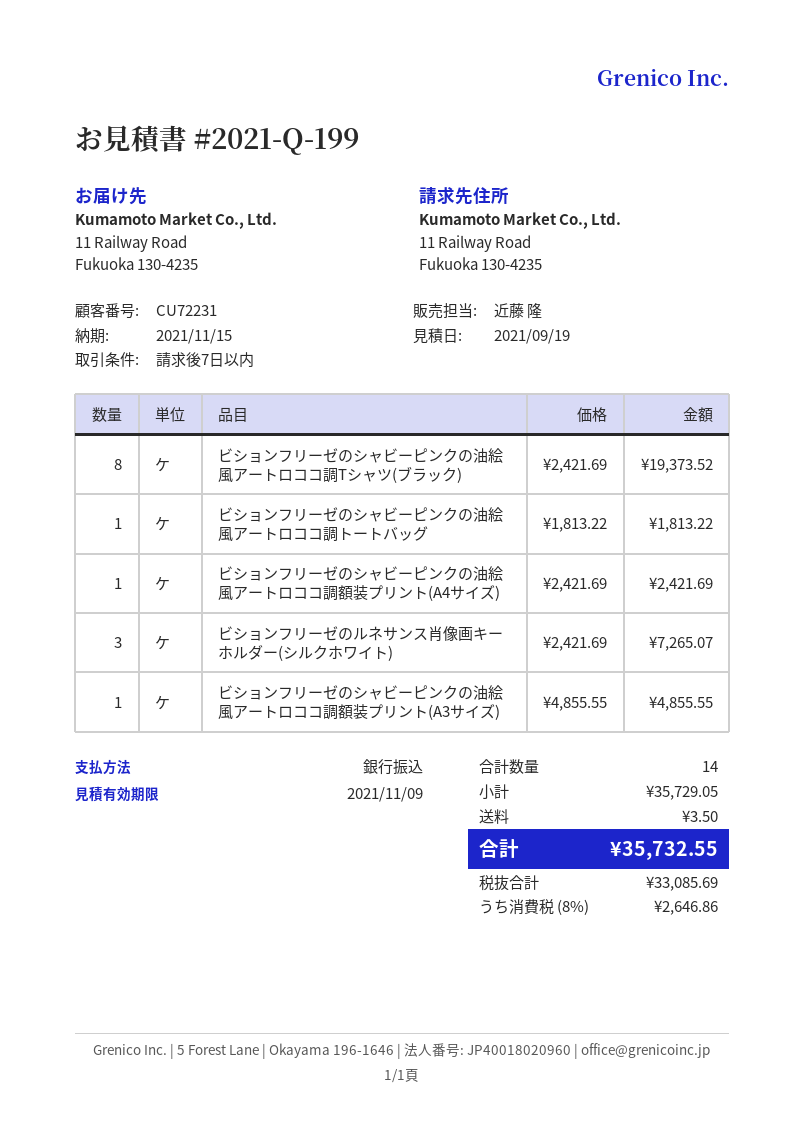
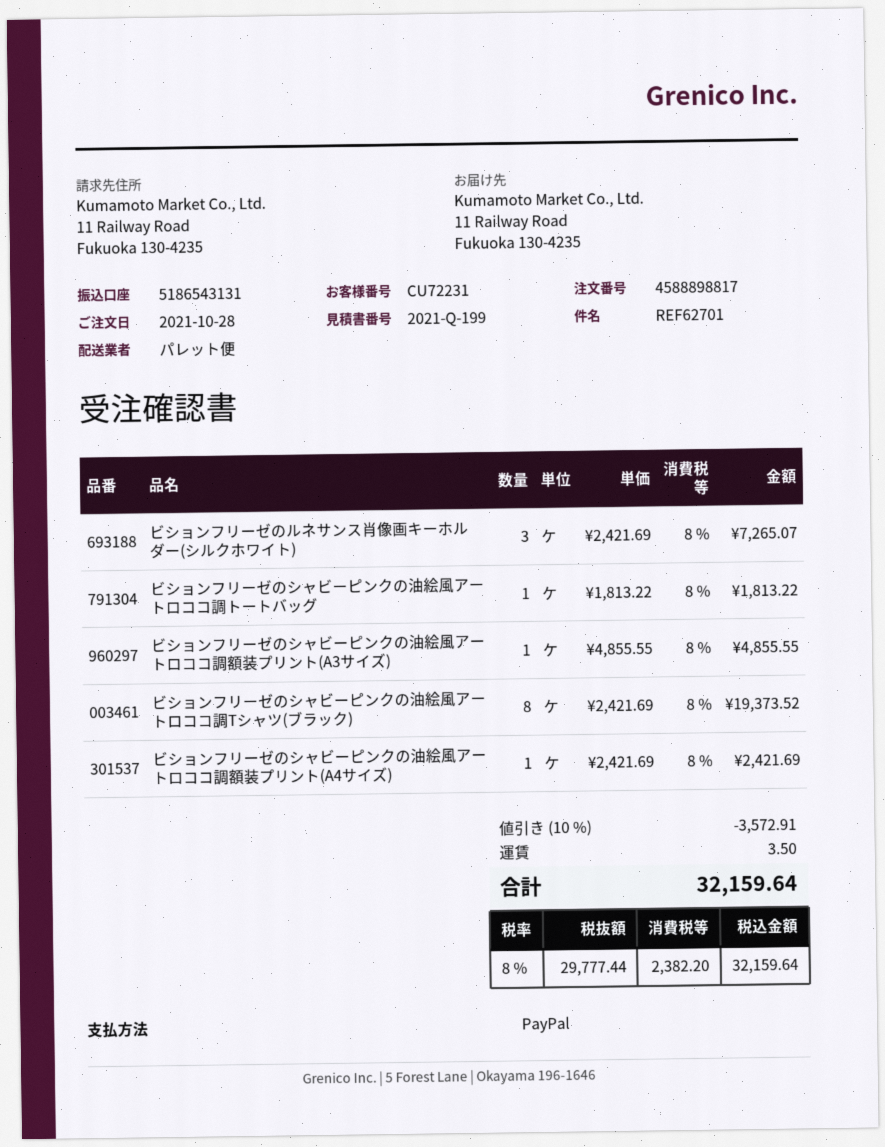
payment method: bank transfer -> PayPal
discount: none -> 10% = 3572.91
net: 33085.69 -> 29777.44
tax: 8% = 2646.86 -> 8% = 2382.20
total: 35732.55 -> 32159.64

